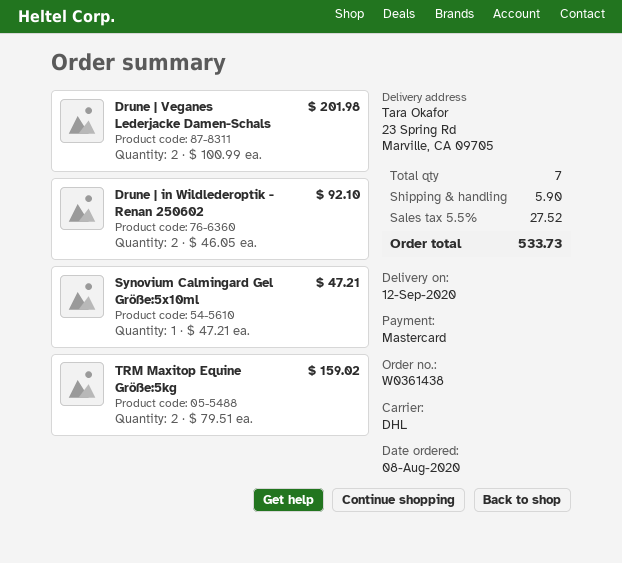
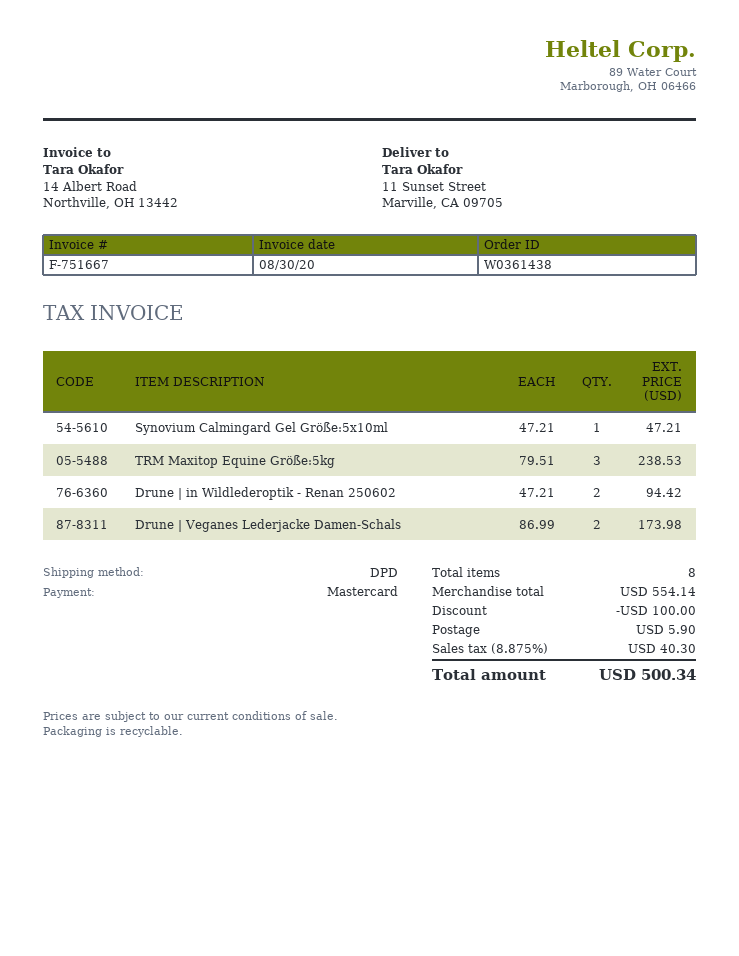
shipping method: DHL -> DPD
ship to: 23 Spring Rd, Marville, CA 09705 -> 11 Sunset Street, Marville, CA 09705
Drune | Veganes Lederjacke Damen-Schals: 2 x 100.99 = 201.98 -> 2 x 86.99 = 173.98
Drune | in Wildlederoptik - Renan 250602: 2 x 46.05 = 92.10 -> 2 x 47.21 = 94.42
TRM Maxitop Equine Größe:5kg: 2 x 79.51 = 159.02 -> 3 x 79.51 = 238.53
total quantity: 7 -> 8
discount: none -> 100.00
tax: 5.5% = 27.52 -> 8.875% = 40.30
total: 533.73 -> 500.34

